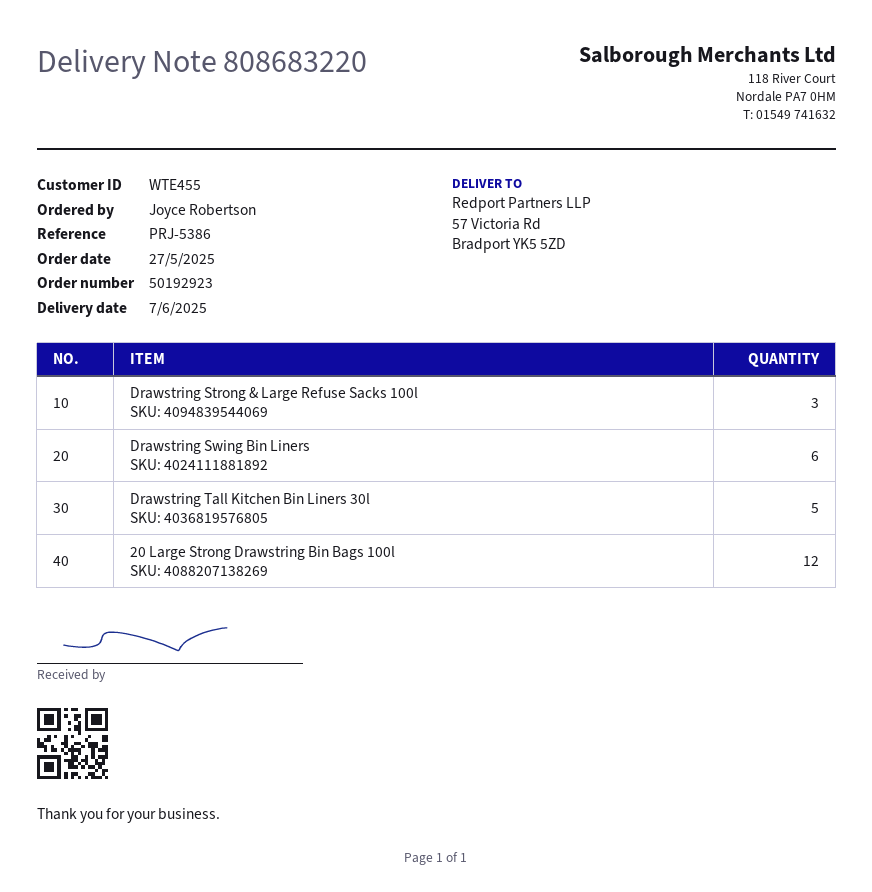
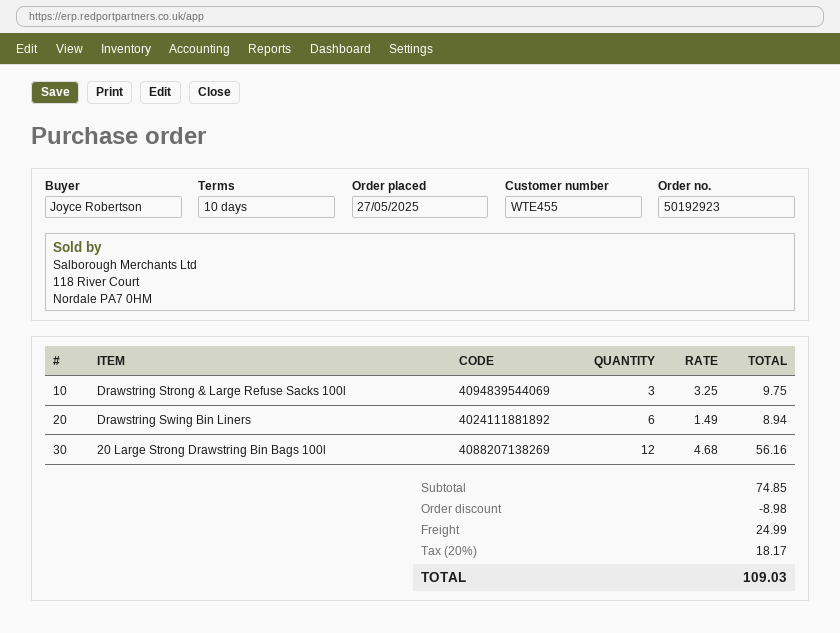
Drawstring Tall Kitchen Bin Liners 30l: 5 -> none

